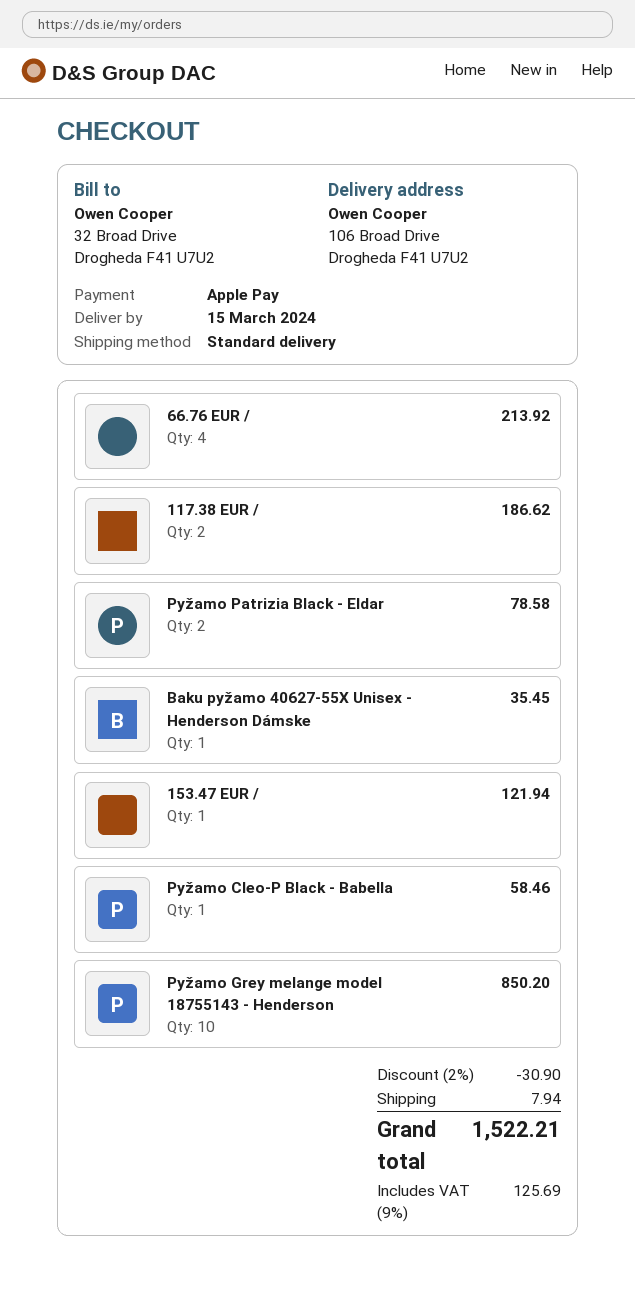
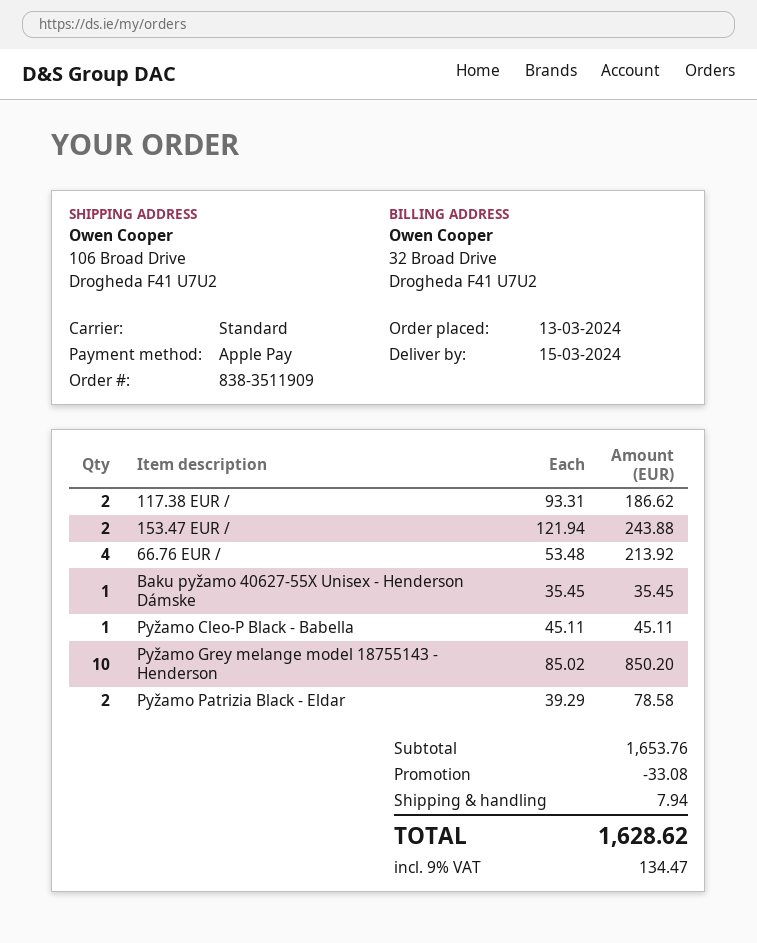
153.47 EUR /: 1 for 121.94 -> 2 for 243.88
Pyžamo Cleo-P Black - Babella: 1 for 58.46 -> 1 for 45.11
discount: 30.90 -> 33.08
tax: 9% = 125.69 -> 9% = 134.47
total: 1522.21 -> 1628.62

